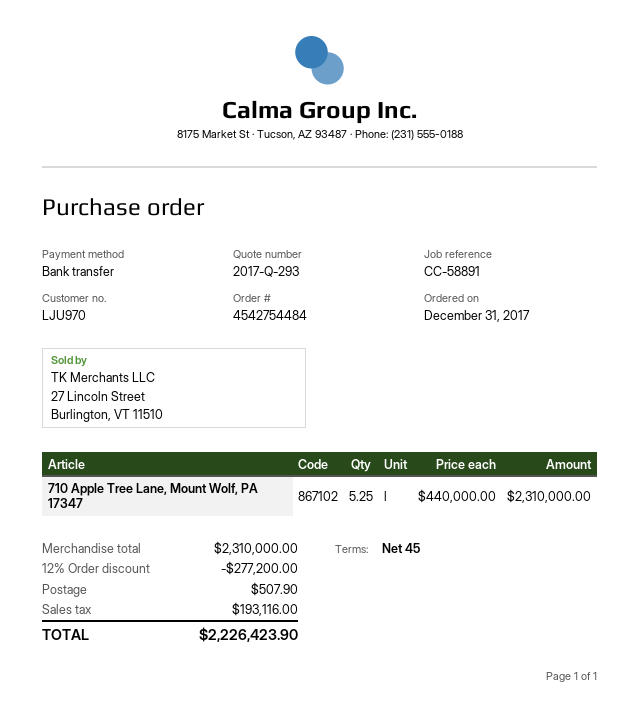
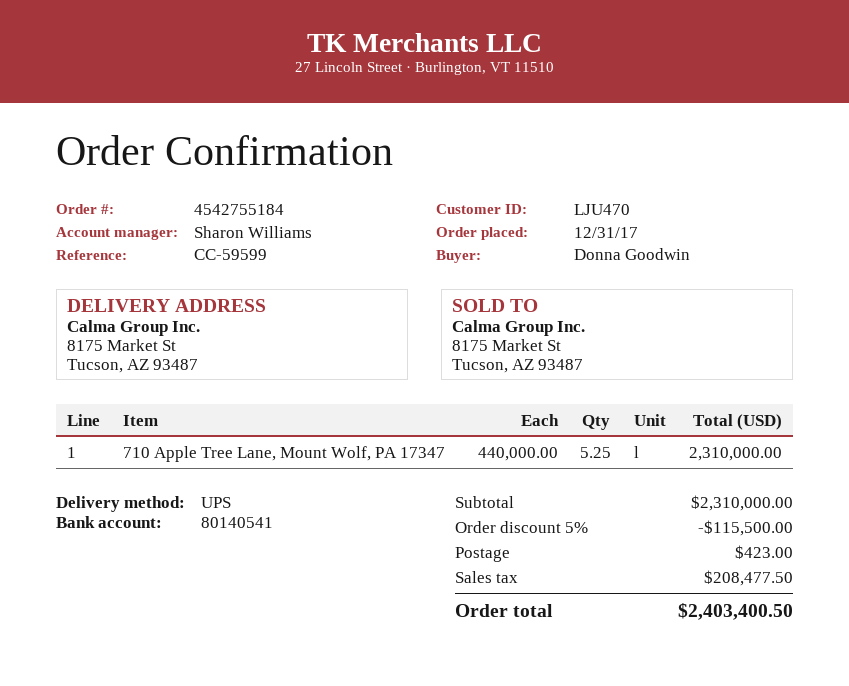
order number: 4542754484 -> 4542755184
customer number: LJU970 -> LJU470
reference: CC-58891 -> CC-59599
discount: 12% = 277200.00 -> 5% = 115500.00
shipping: 507.90 -> 423.00
tax: 193116.00 -> 208477.50
total: 2226423.90 -> 2403400.50

